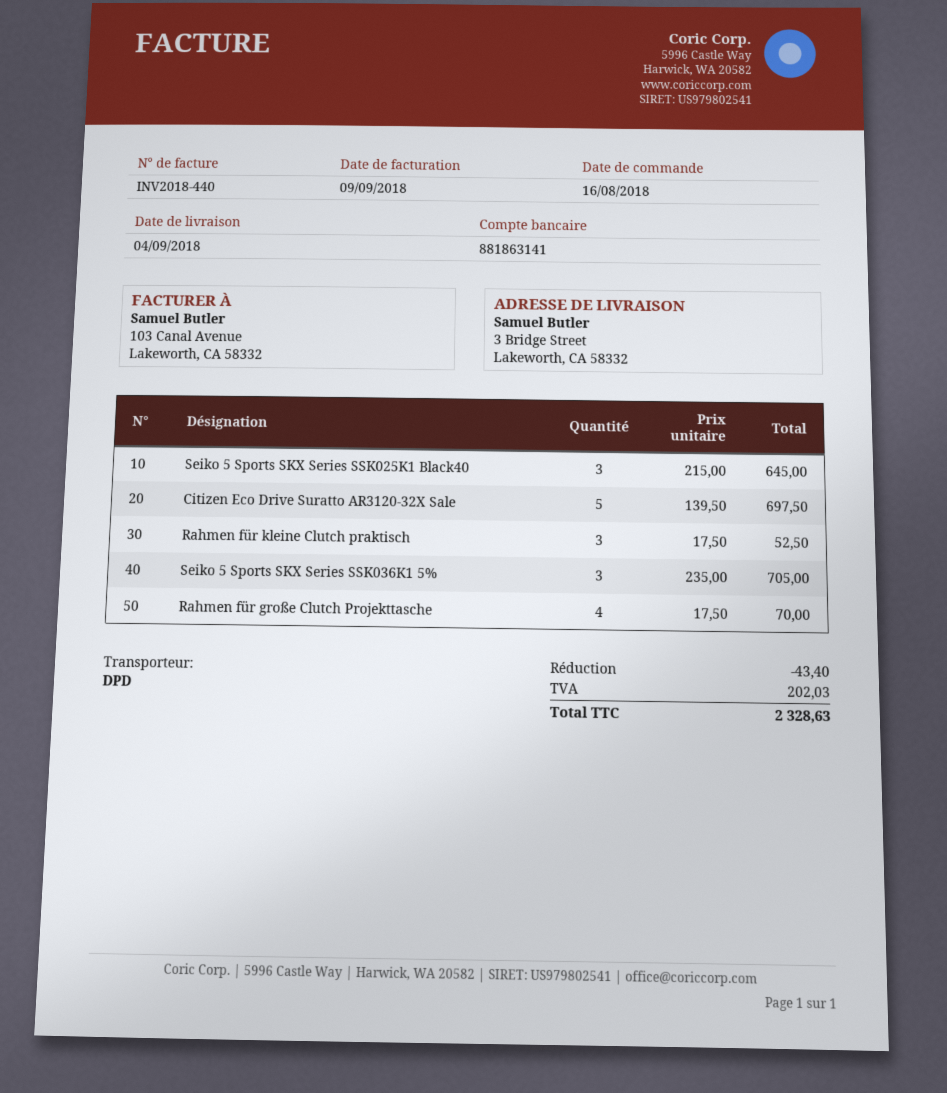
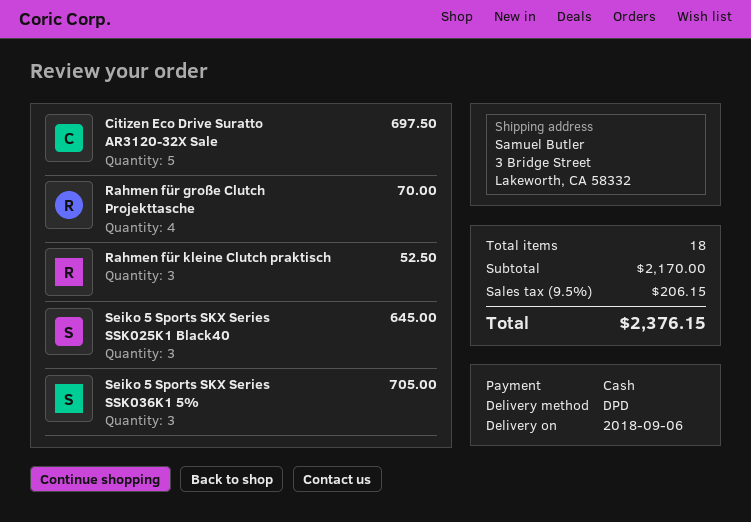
delivery date: 2018-09-04 -> 2018-09-06
discount: 43.40 -> none
tax: 202.03 -> 206.15
total: 2328.63 -> 2376.15

